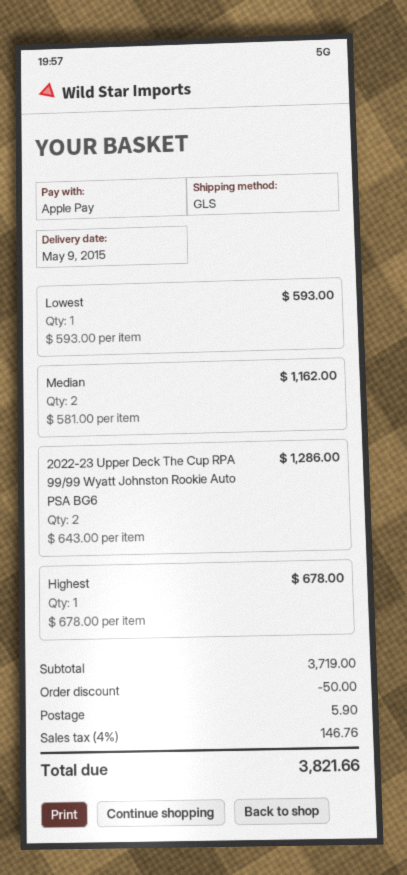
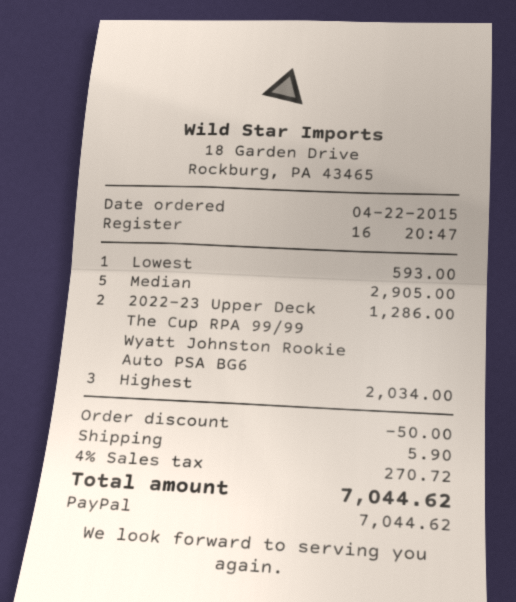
payment method: Apple Pay -> PayPal
Median: 2 for 1162.00 -> 5 for 2905.00
Highest: 1 for 678.00 -> 3 for 2034.00
tax: 4% = 146.76 -> 4% = 270.72
total: 3821.66 -> 7044.62

